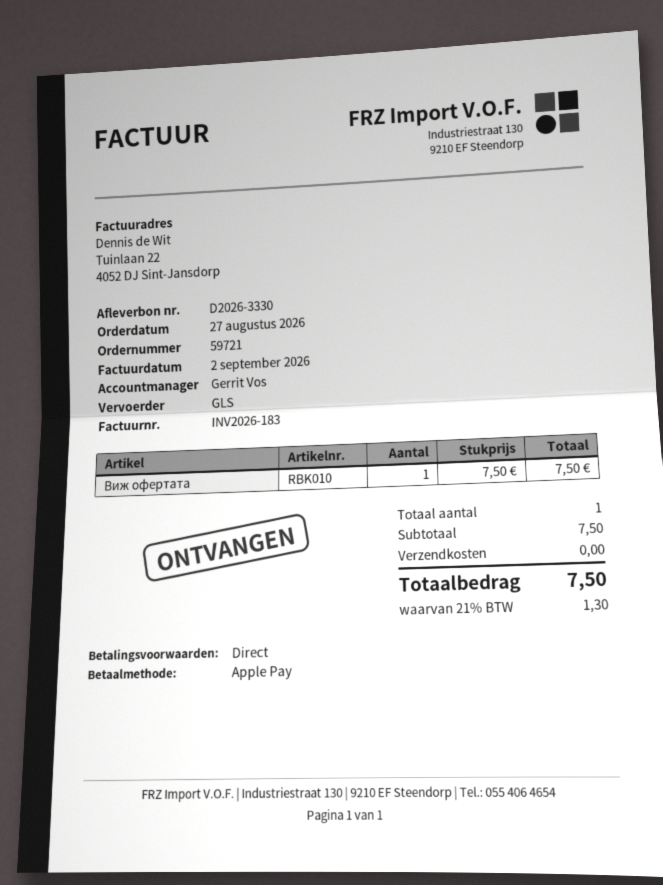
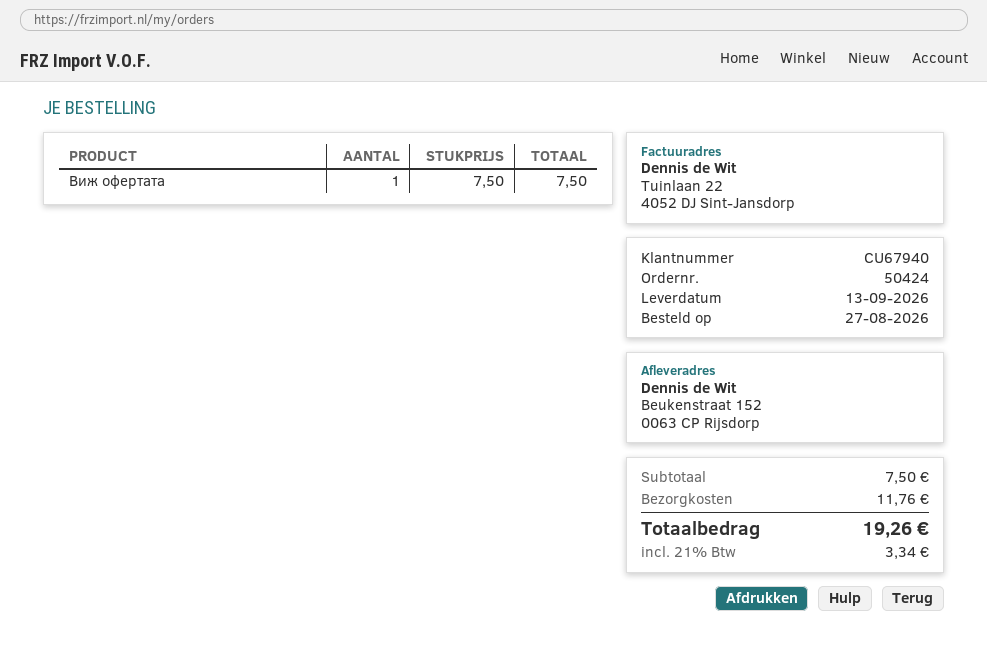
order number: 59721 -> 50424
shipping: 0.00 -> 11.76
tax: 21% = 1.30 -> 21% = 3.34
total: 7.50 -> 19.26

